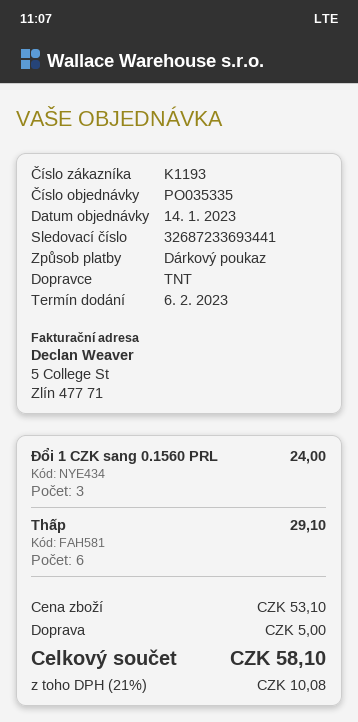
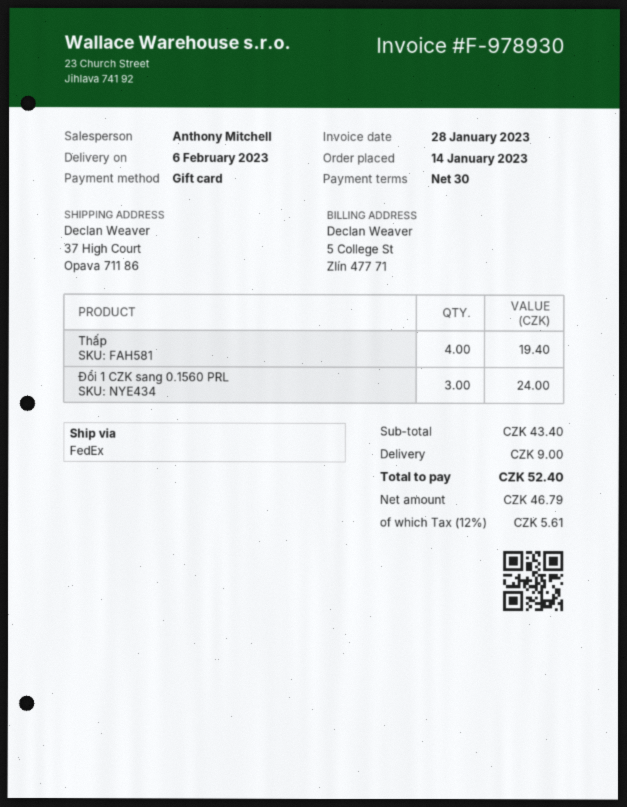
shipping method: TNT -> FedEx
Thấp: 6 for 29.10 -> 4 for 19.40
subtotal: 53.10 -> 43.40
shipping: 5.00 -> 9.00
tax: 21% = 10.08 -> 12% = 5.61
total: 58.10 -> 52.40

